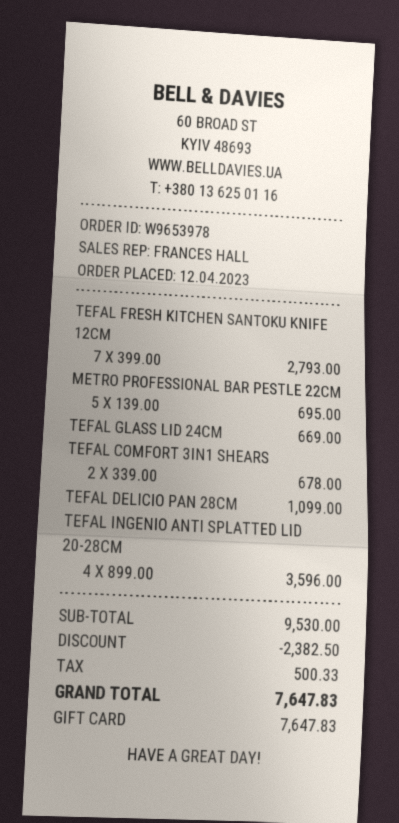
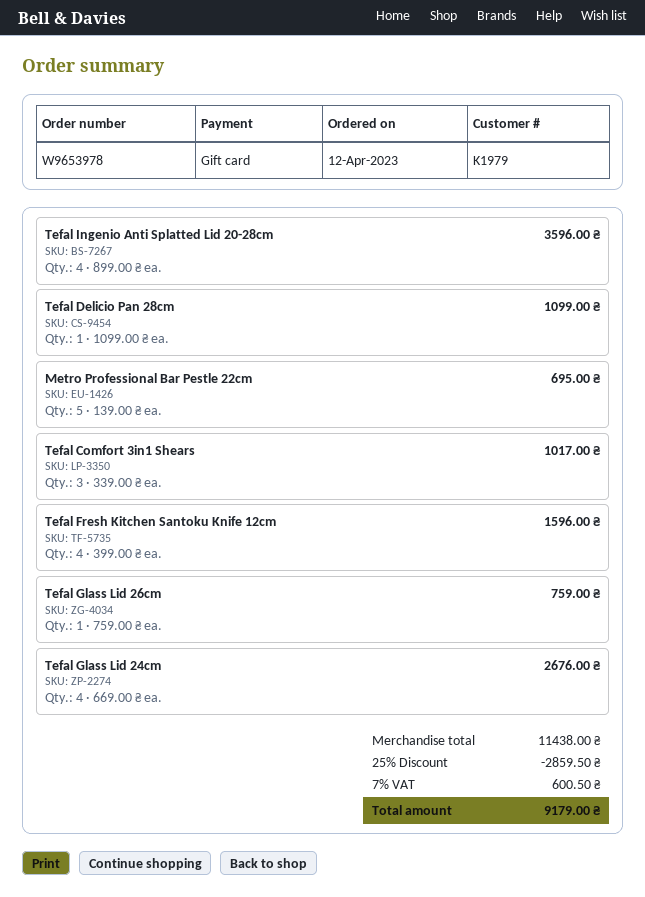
TEFAL FRESH KITCHEN SANTOKU KNIFE 12CM: 7 x 399.00 = 2793.00 -> 4 x 399.00 = 1596.00
TEFAL GLASS LID 24CM: 1 x 669.00 = 669.00 -> 4 x 669.00 = 2676.00
TEFAL COMFORT 3IN1 SHEARS: 2 x 339.00 = 678.00 -> 3 x 339.00 = 1017.00
Tefal Glass Lid 26cm: none -> 1 x 759.00 = 759.00
subtotal: 9530.00 -> 11438.00
discount: 2382.50 -> 2859.50
tax: 500.33 -> 600.50
total: 7647.83 -> 9179.00

